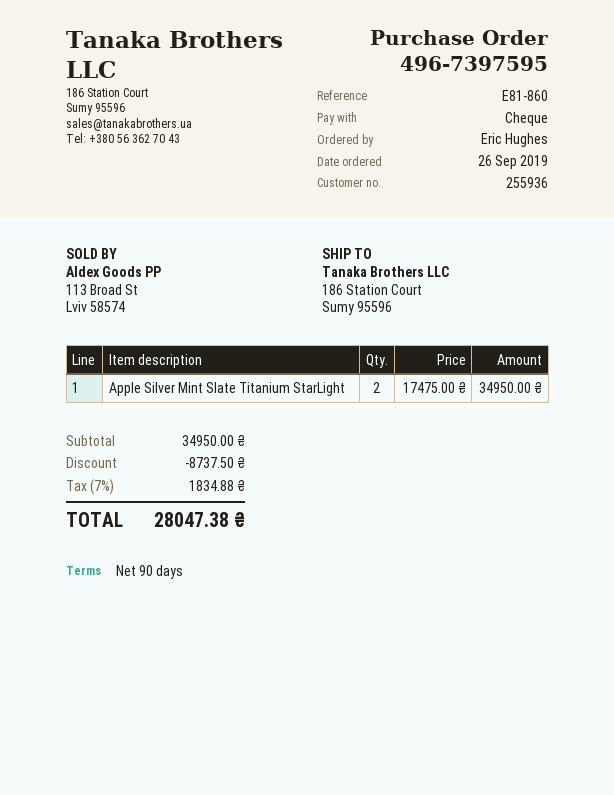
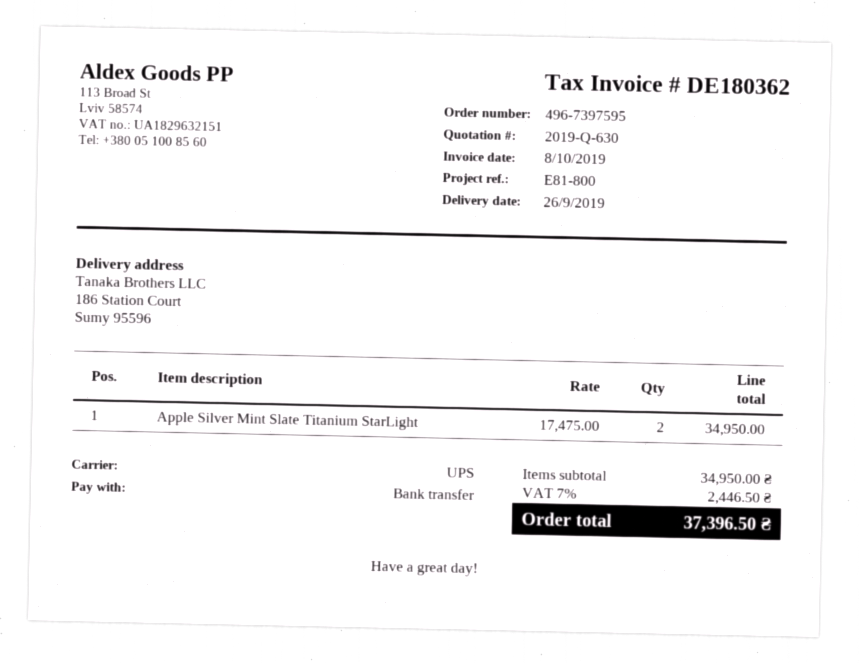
reference: E81-860 -> E81-800
payment method: cheque -> bank transfer
discount: 8737.50 -> none
tax: 7% = 1834.88 -> 7% = 2446.50
total: 28047.38 -> 37396.50

